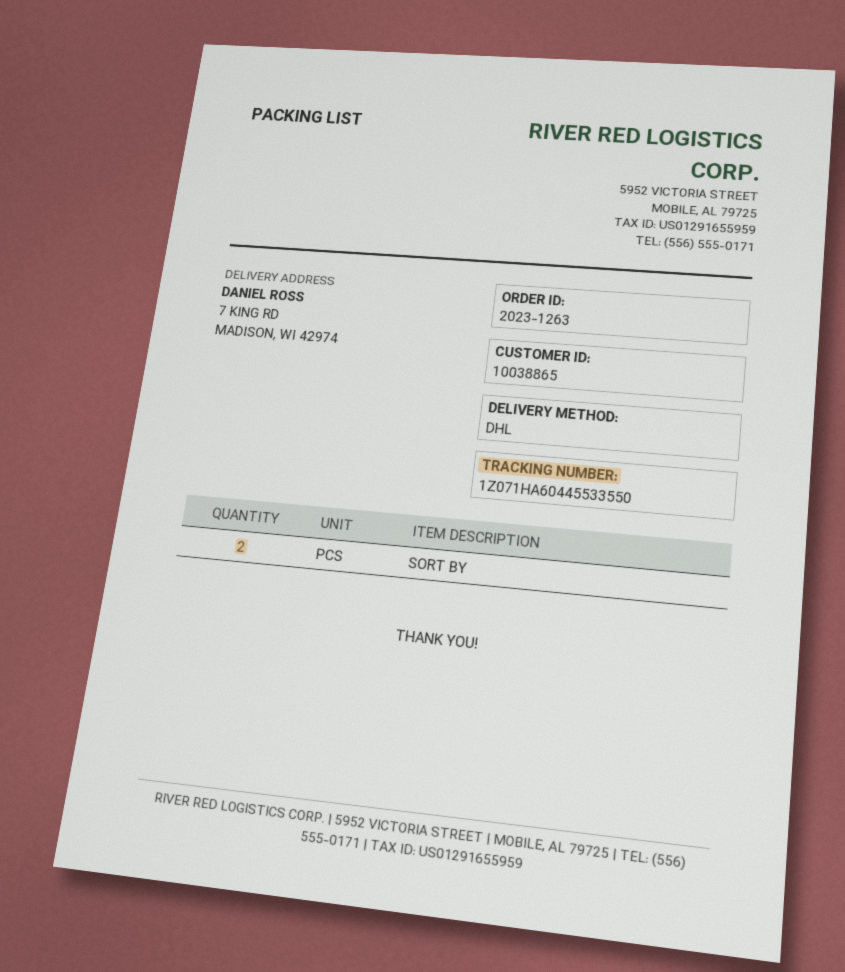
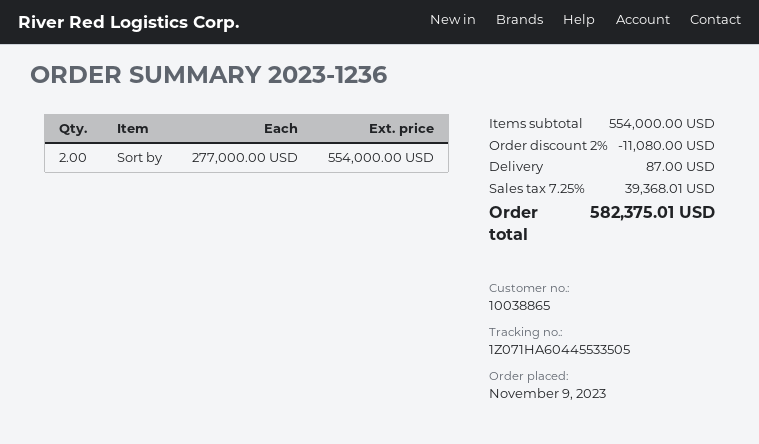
order number: 2023-1263 -> 2023-1236
tracking number: 1Z071HA60445533550 -> 1Z071HA60445533505

